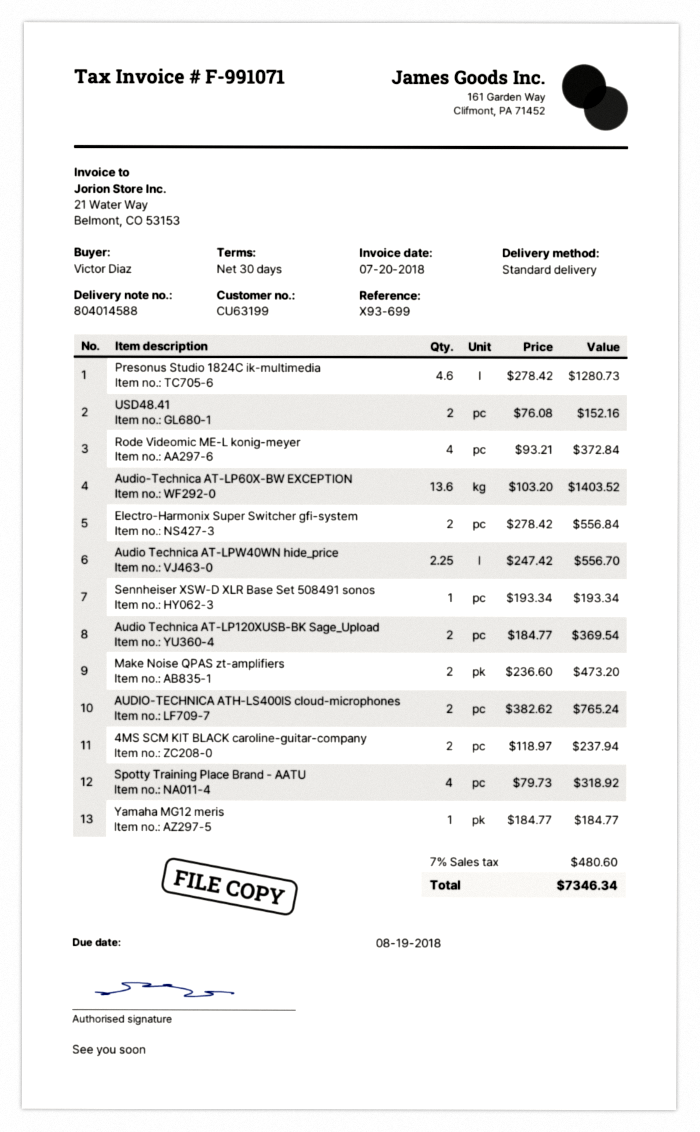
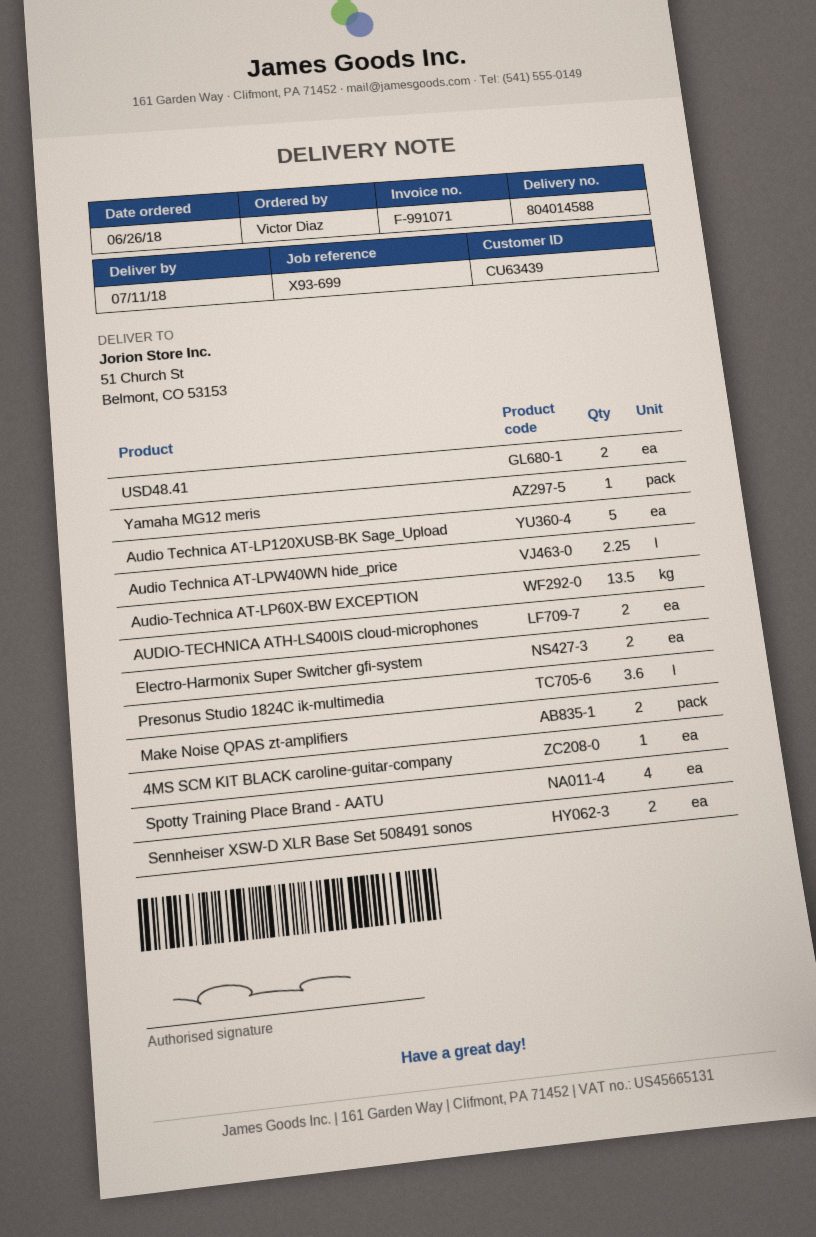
customer number: CU63199 -> CU63439
Presonus Studio 1824C ik-multimedia: 4.6 -> 3.6
Rode Videomic ME-L konig-meyer: 4 -> none
Audio-Technica AT-LP60X-BW EXCEPTION: 13.6 -> 13.5
Sennheiser XSW-D XLR Base Set 508491 sonos: 1 -> 2
Audio Technica AT-LP120XUSB-BK Sage_Upload: 2 -> 5
4MS SCM KIT BLACK caroline-guitar-company: 2 -> 1

